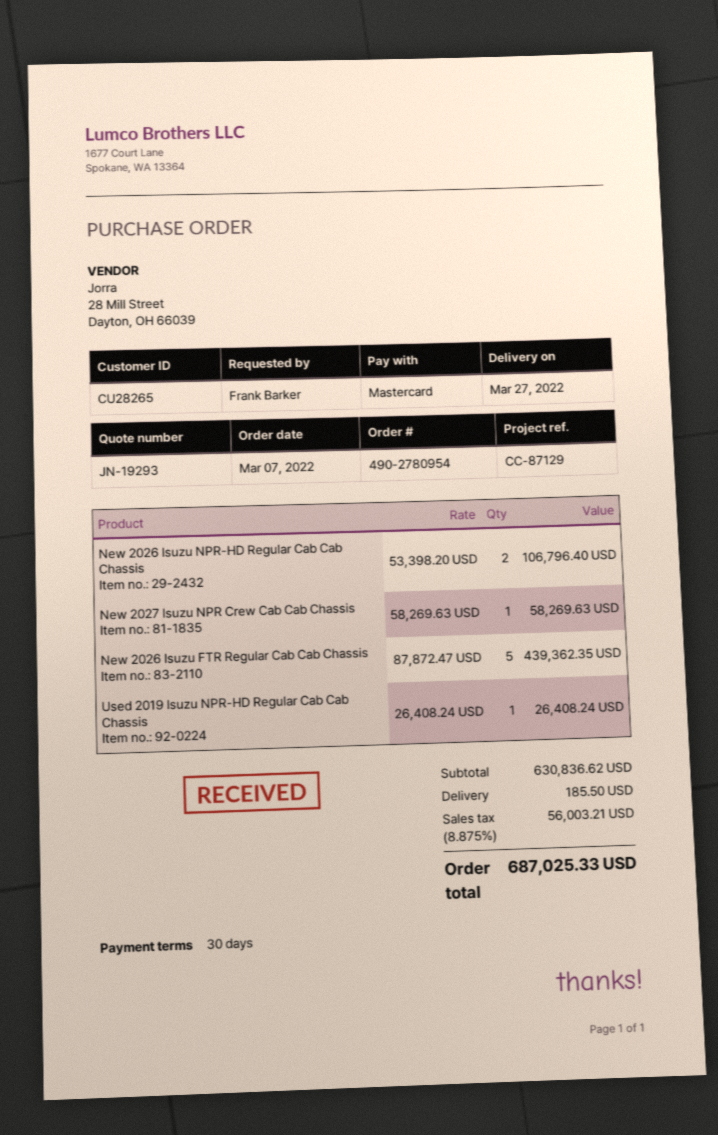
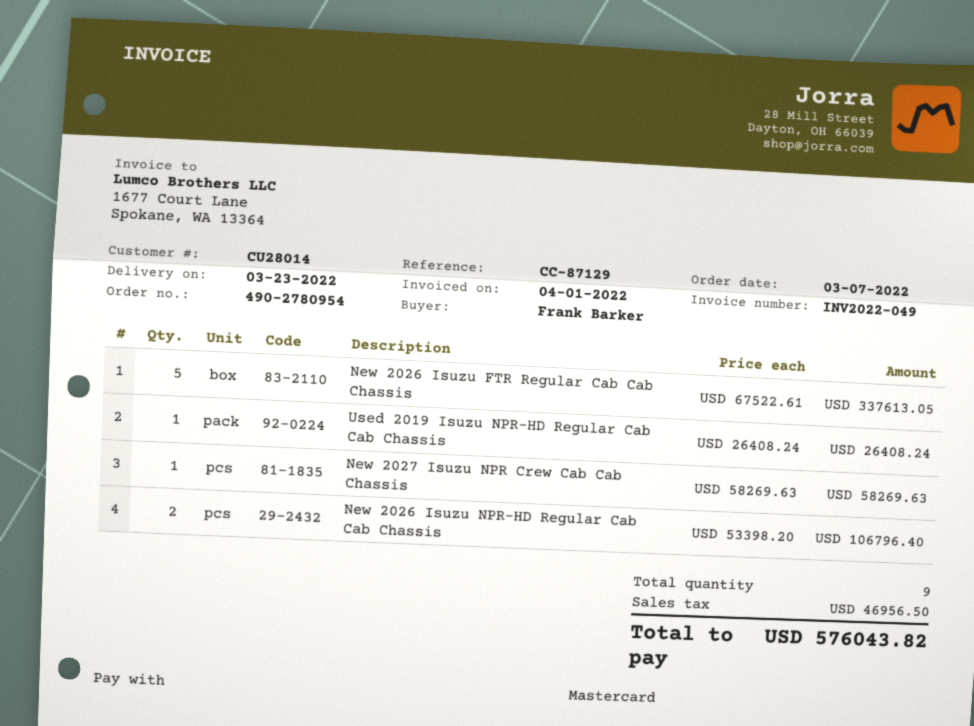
delivery date: 2022-03-27 -> 2022-03-23
customer number: CU28265 -> CU28014
New 2026 Isuzu FTR Regular Cab Cab Chassis: 5 x 87872.47 = 439362.35 -> 5 x 67522.61 = 337613.05
shipping: 185.50 -> none
tax: 56003.21 -> 46956.50
total: 687025.33 -> 576043.82

